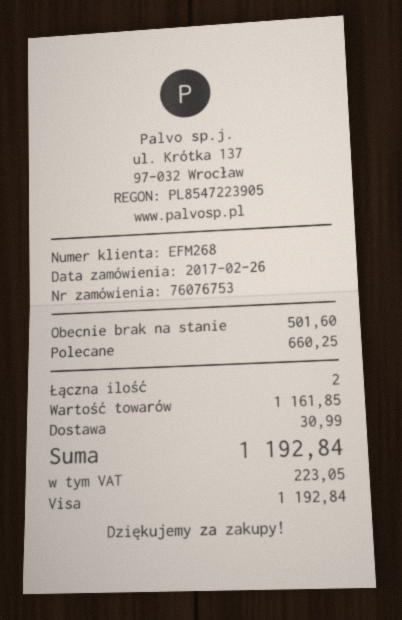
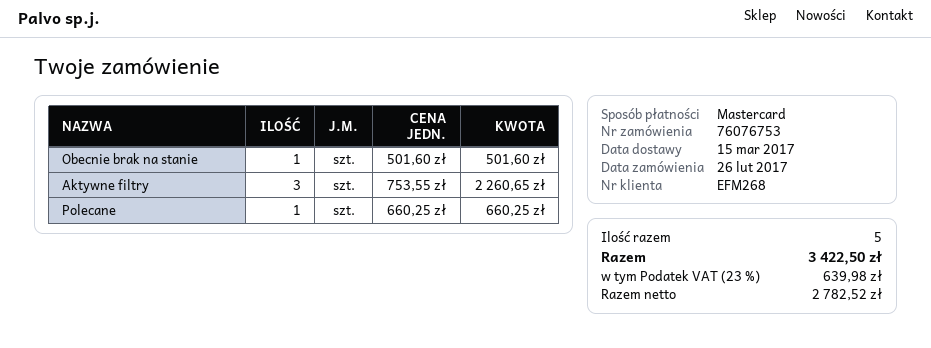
payment method: Visa -> Mastercard
Aktywne filtry: none -> 3 x 753.55 = 2260.65
total quantity: 2 -> 5
shipping: 30.99 -> none
tax: 223.05 -> 639.98
total: 1192.84 -> 3422.50

